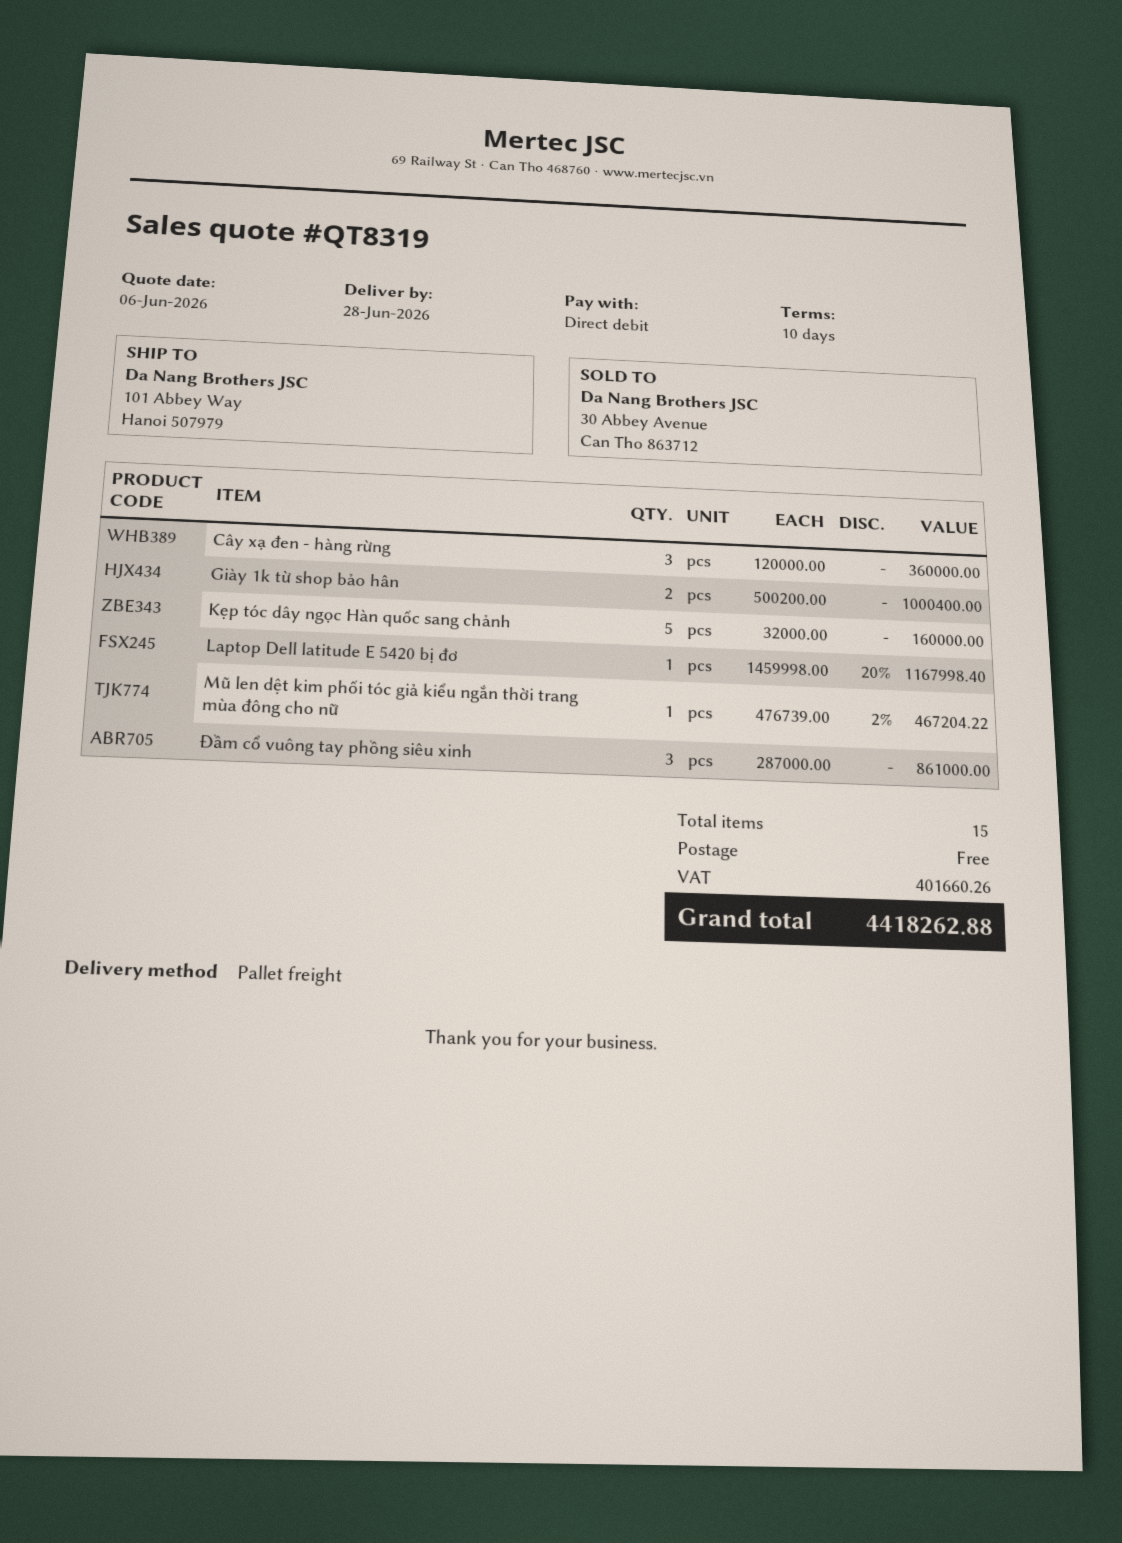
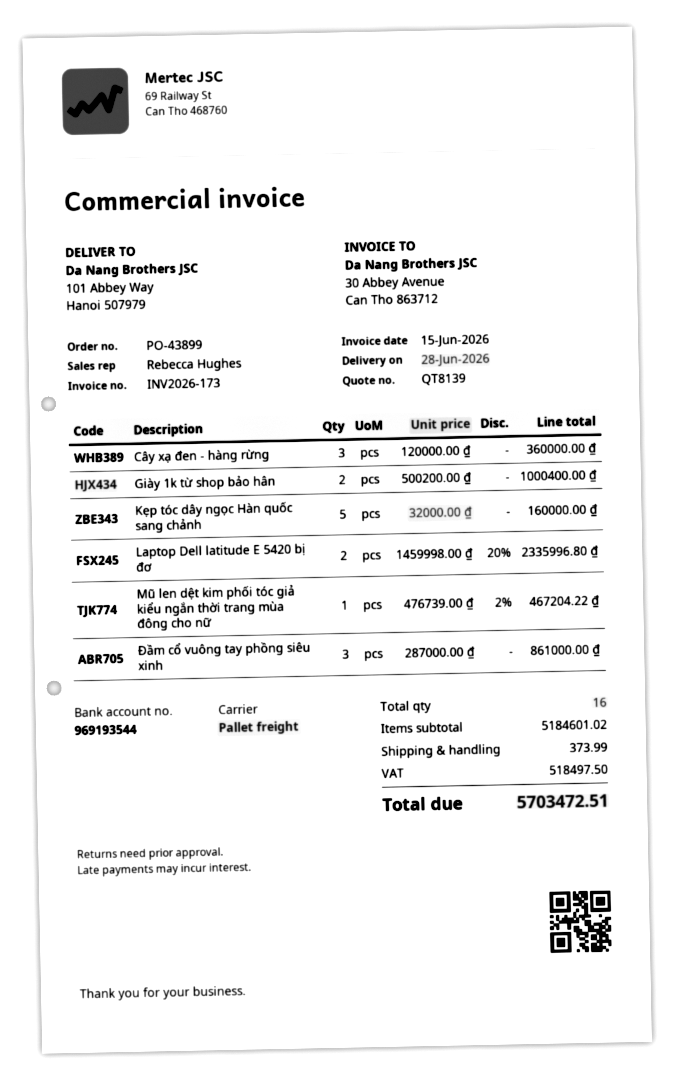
quote number: QT8319 -> QT8139
Laptop Dell latitude E 5420 bị đơ: 1 x 1459998.00 - 20% = 1167998.40 -> 2 x 1459998.00 - 20% = 2335996.80
total quantity: 15 -> 16
shipping: 0.00 -> 373.99
tax: 401660.26 -> 518497.50
total: 4418262.88 -> 5703472.51

